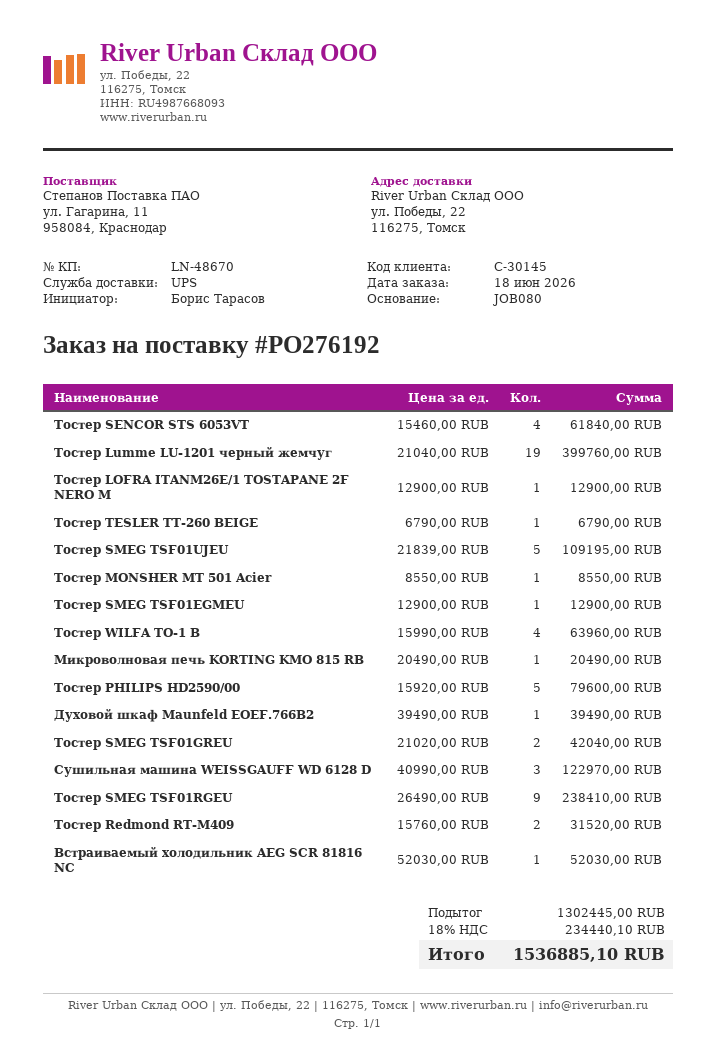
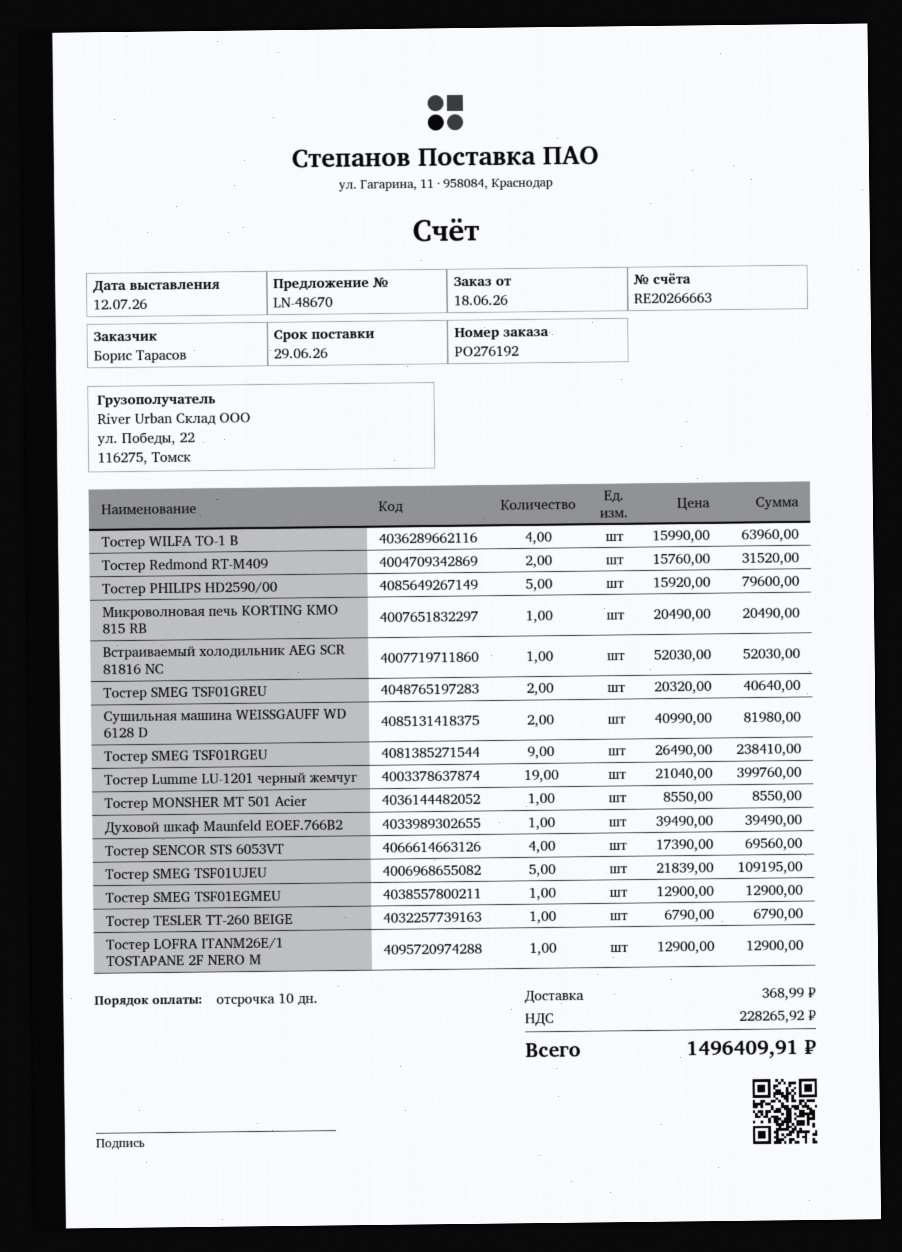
Тостер SENCOR STS 6053VT: 4 x 15460.00 = 61840.00 -> 4 x 17390.00 = 69560.00
Тостер SMEG TSF01GREU: 2 x 21020.00 = 42040.00 -> 2 x 20320.00 = 40640.00
Сушильная машина WEISSGAUFF WD 6128 D: 3 x 40990.00 = 122970.00 -> 2 x 40990.00 = 81980.00
shipping: none -> 368.99
tax: 234440.10 -> 228265.92
total: 1536885.10 -> 1496409.91

